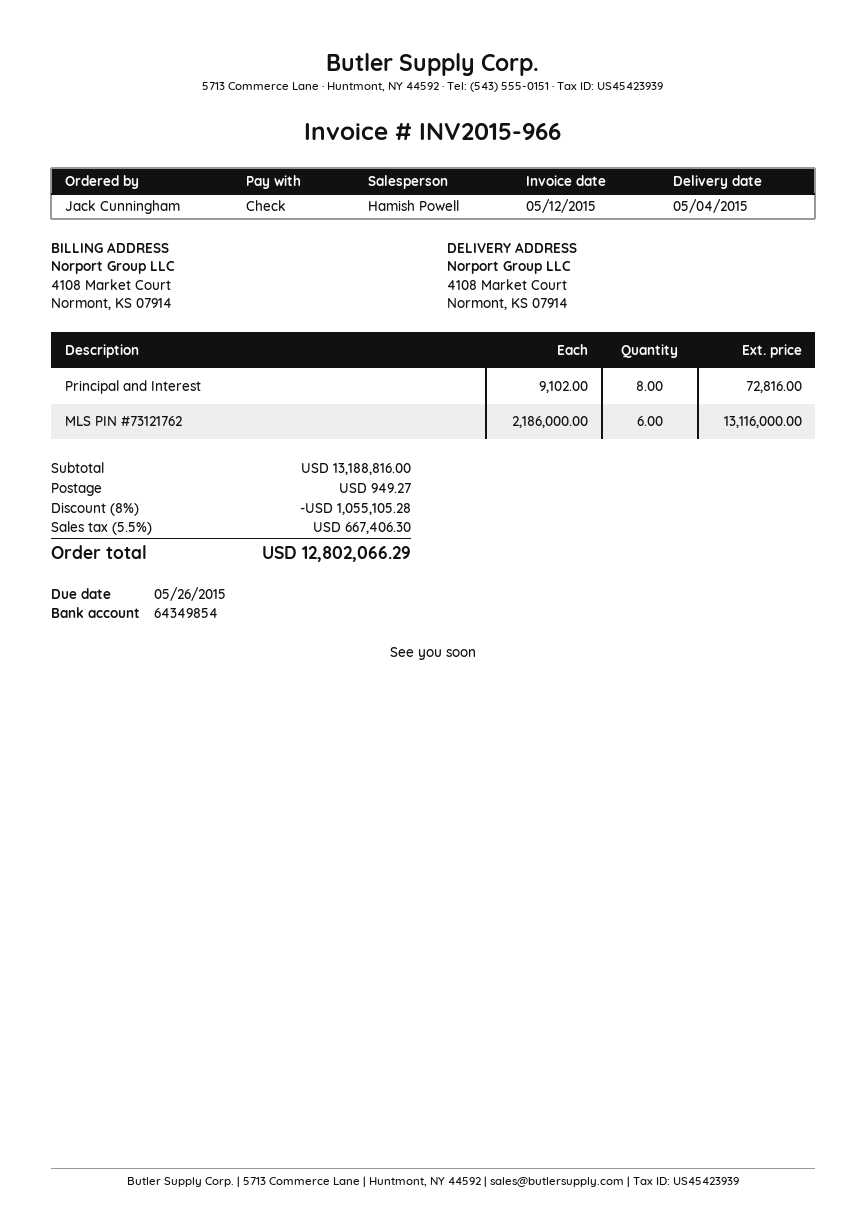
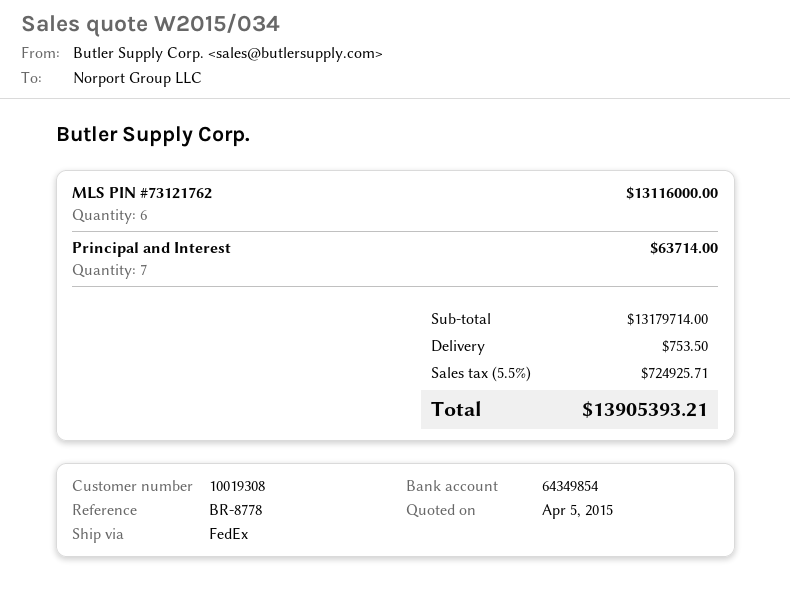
Principal and Interest: 8 for 72816.00 -> 7 for 63714.00
subtotal: 13188816.00 -> 13179714.00
discount: 8% = 1055105.28 -> none
shipping: 949.27 -> 753.50
tax: 5.5% = 667406.30 -> 5.5% = 724925.71
total: 12802066.29 -> 13905393.21

